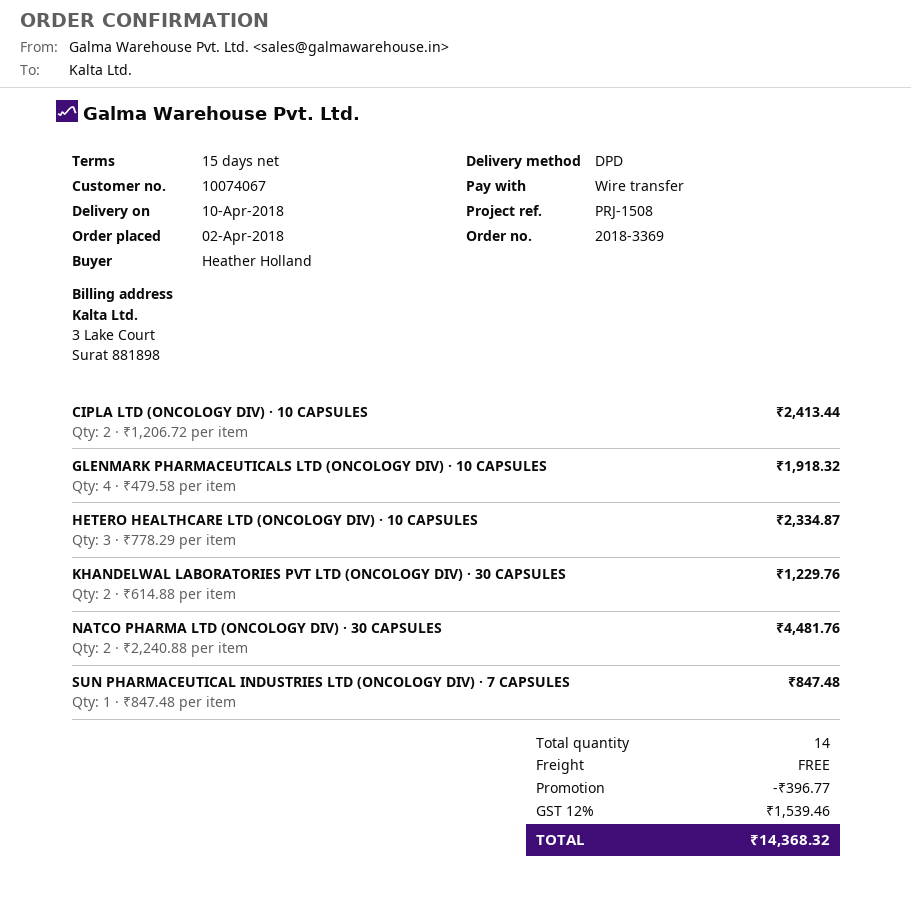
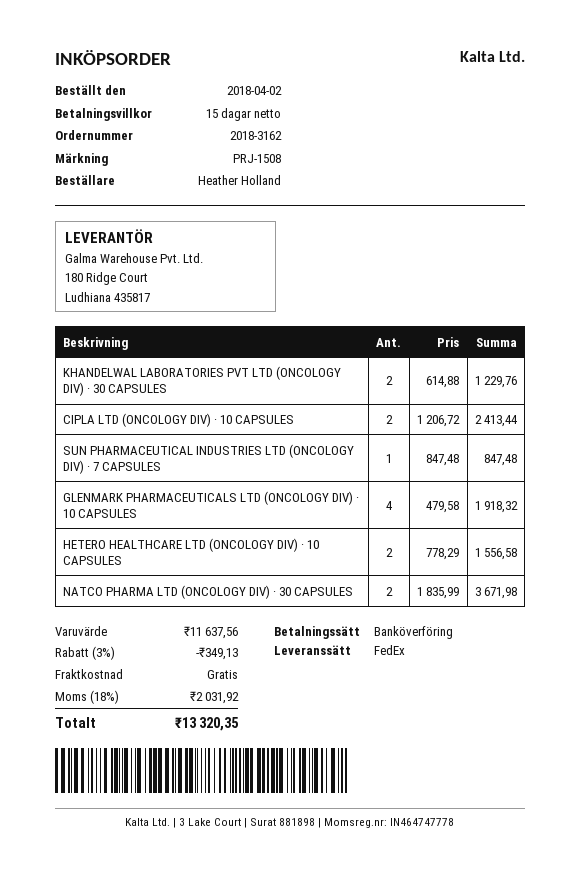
order number: 2018-3369 -> 2018-3162
shipping method: DPD -> FedEx
HETERO HEALTHCARE LTD (ONCOLOGY DIV) · 10 CAPSULES: 3 x 778.29 = 2334.87 -> 2 x 778.29 = 1556.58
NATCO PHARMA LTD (ONCOLOGY DIV) · 30 CAPSULES: 2 x 2240.88 = 4481.76 -> 2 x 1835.99 = 3671.98
discount: 396.77 -> 349.13
tax: 12% = 1539.46 -> 18% = 2031.92
total: 14368.32 -> 13320.35

